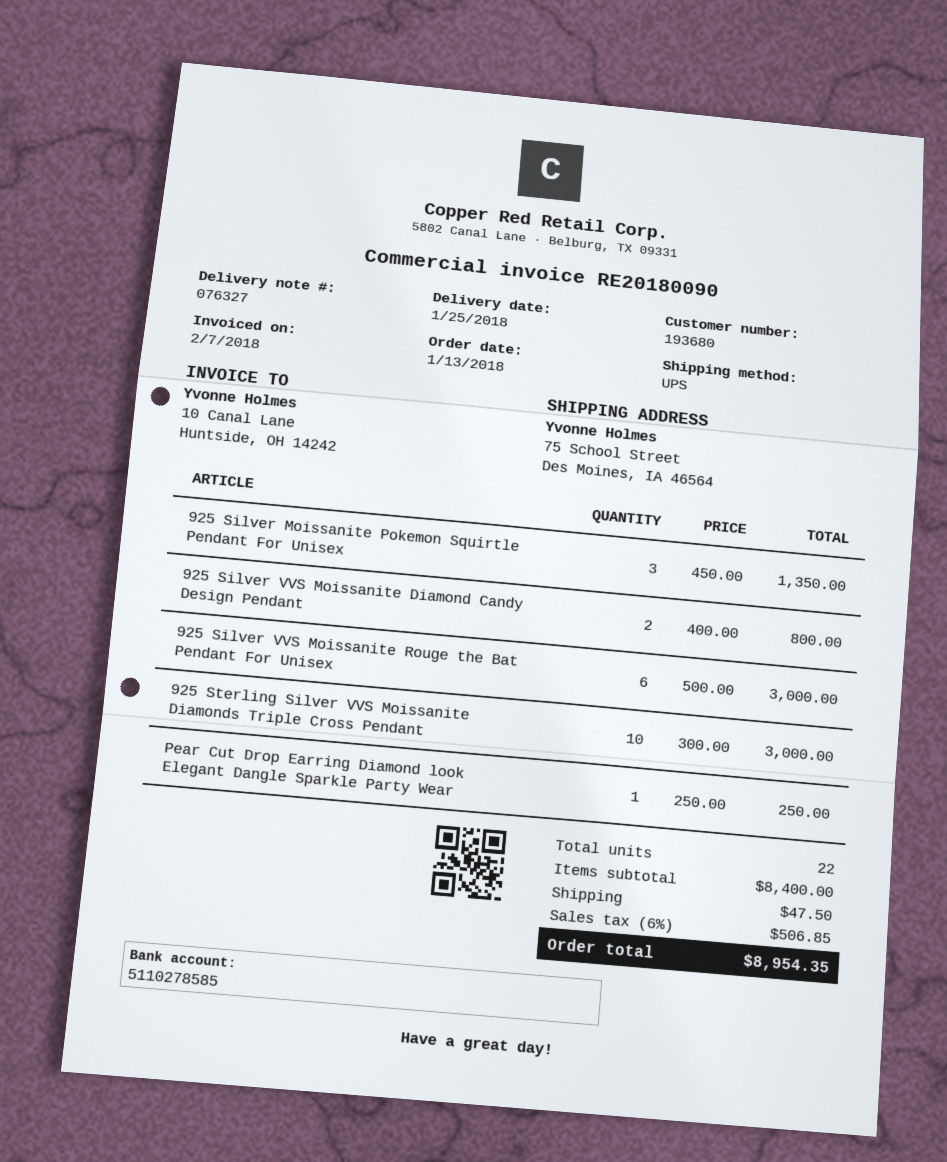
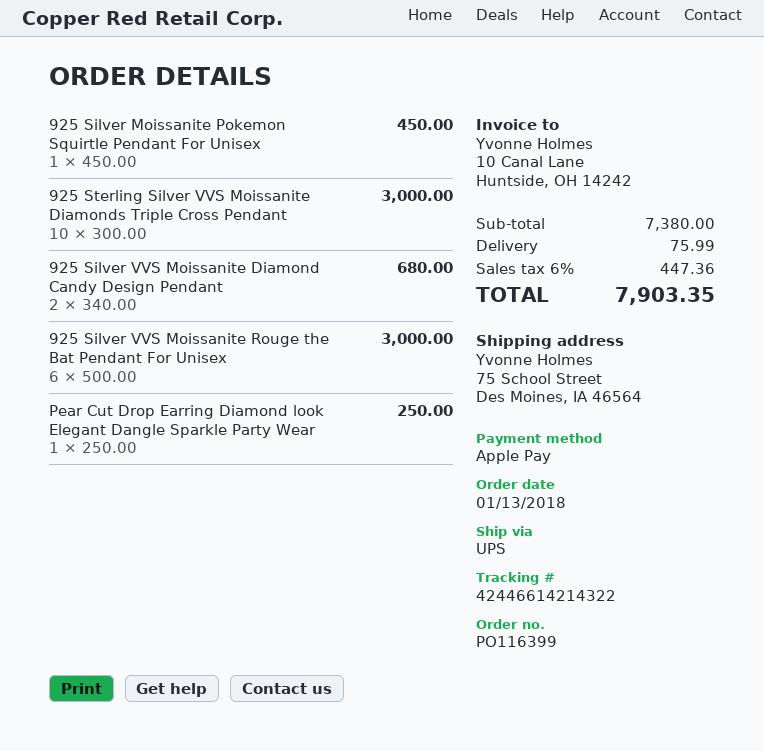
925 Silver Moissanite Pokemon Squirtle Pendant For Unisex: 3 x 450.00 = 1350.00 -> 1 x 450.00 = 450.00
925 Silver VVS Moissanite Diamond Candy Design Pendant: 2 x 400.00 = 800.00 -> 2 x 340.00 = 680.00
subtotal: 8400.00 -> 7380.00
shipping: 47.50 -> 75.99
tax: 6% = 506.85 -> 6% = 447.36
total: 8954.35 -> 7903.35

